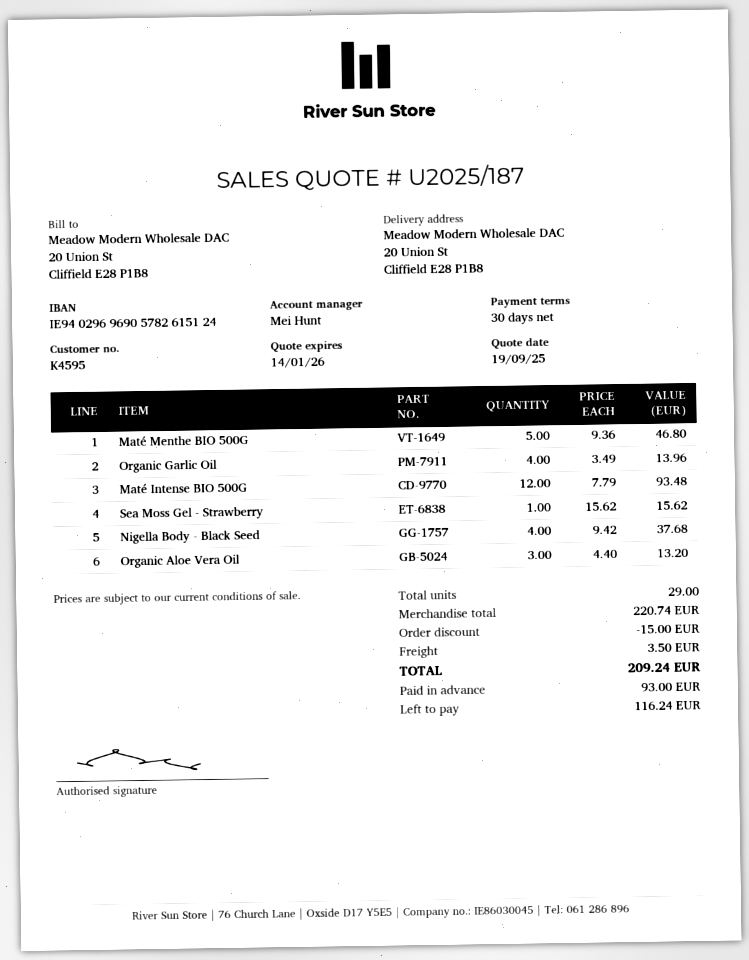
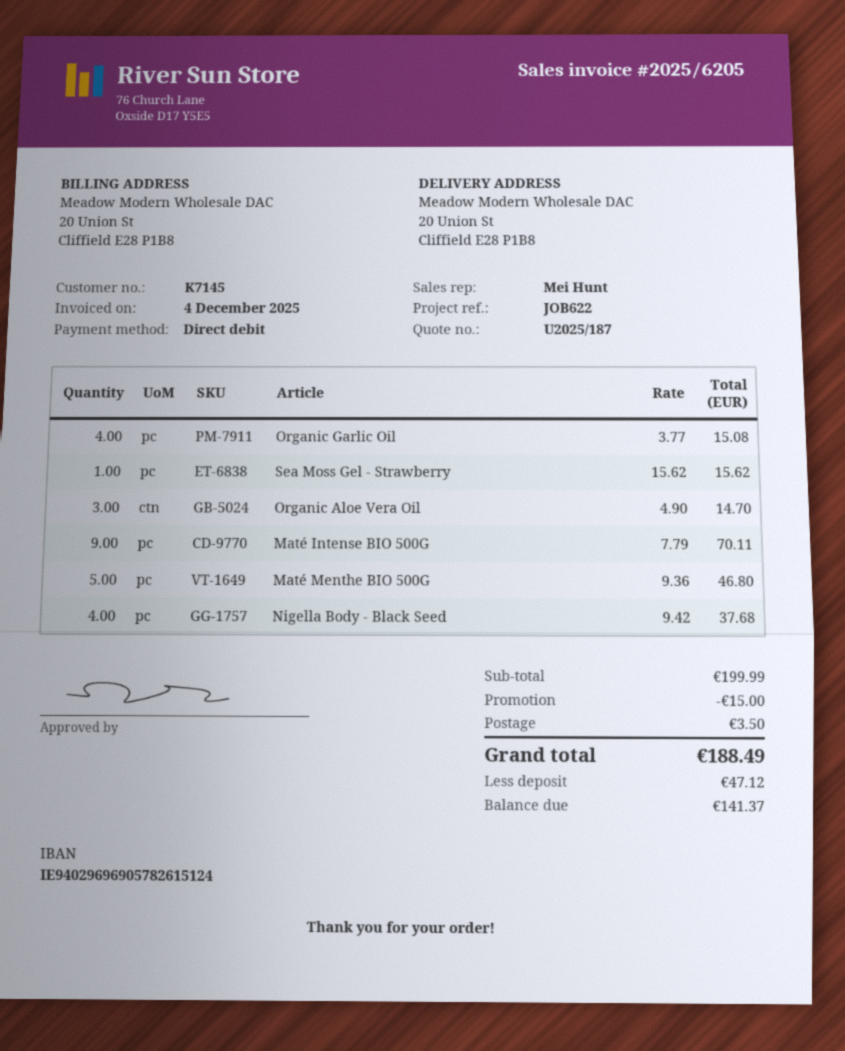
customer number: K4595 -> K7145
Organic Garlic Oil: 4 x 3.49 = 13.96 -> 4 x 3.77 = 15.08
Maté Intense BIO 500G: 12 x 7.79 = 93.48 -> 9 x 7.79 = 70.11
Organic Aloe Vera Oil: 3 x 4.40 = 13.20 -> 3 x 4.90 = 14.70
subtotal: 220.74 -> 199.99
total: 209.24 -> 188.49
deposit: 93.00 -> 47.12
balance: 116.24 -> 141.37

